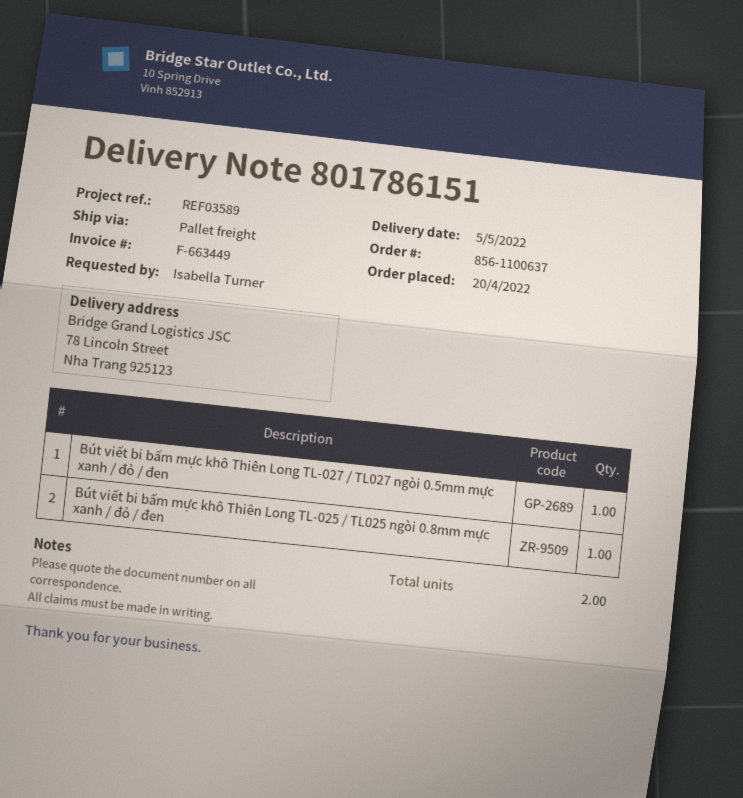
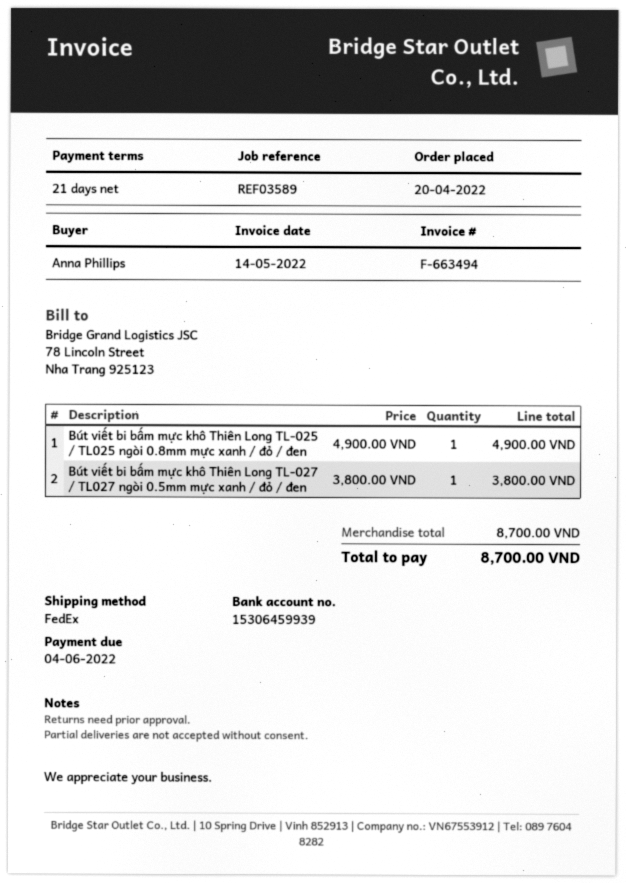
invoice number: F-663449 -> F-663494
ordered by: Isabella Turner -> Anna Phillips
shipping method: pallet freight -> FedEx

